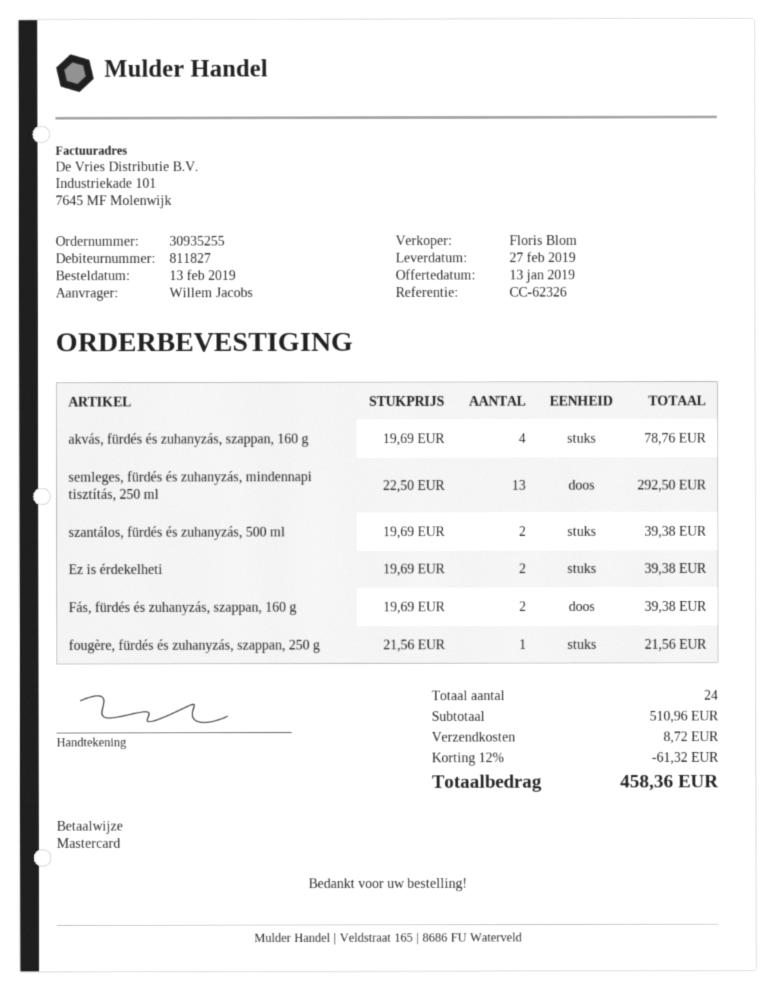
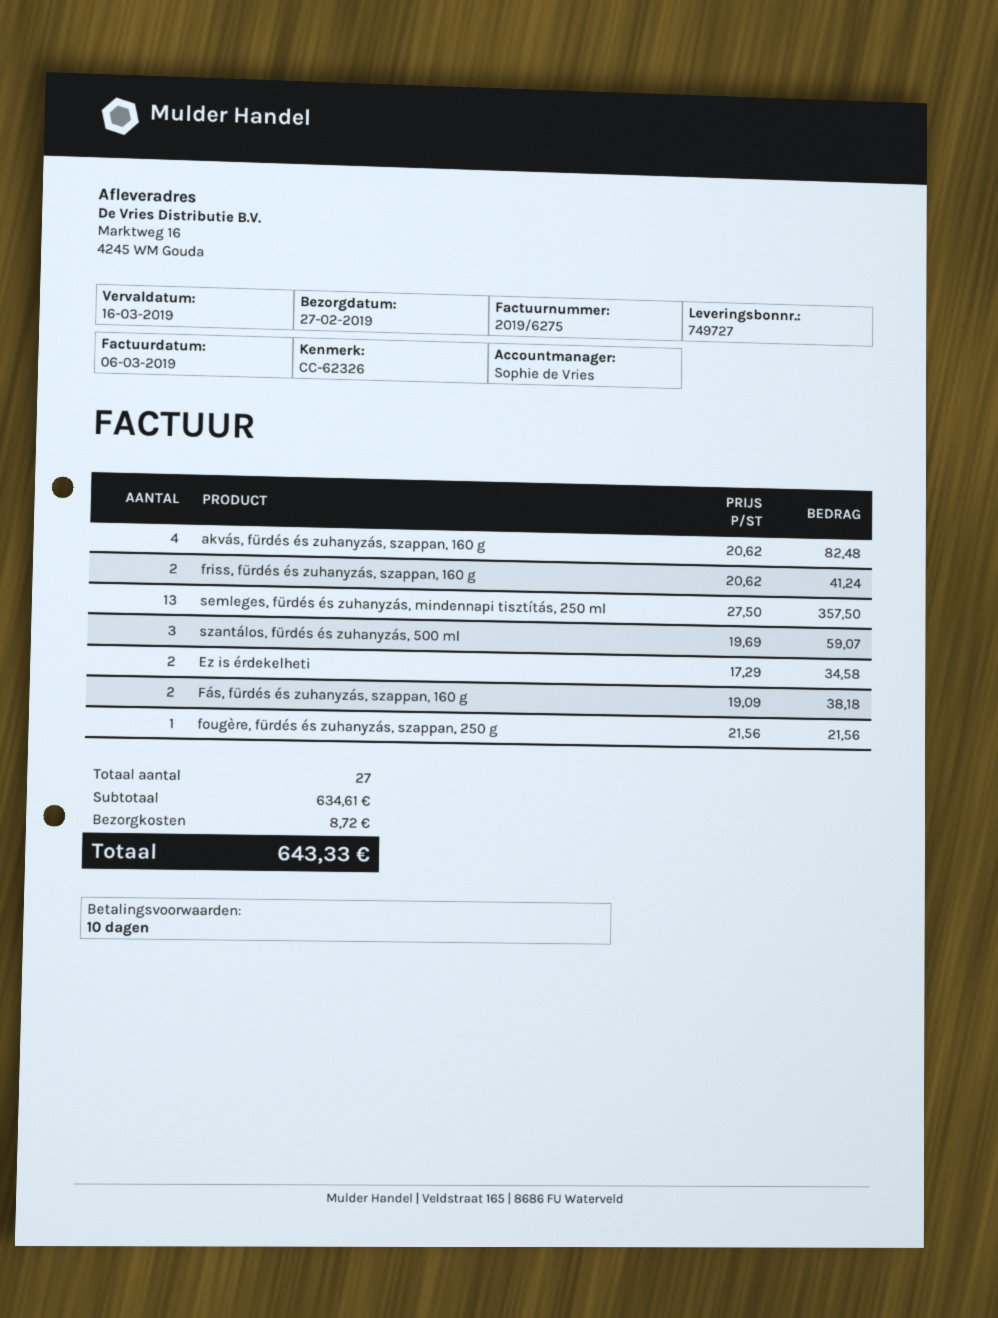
sales rep: Floris Blom -> Sophie de Vries
akvás, fürdés és zuhanyzás, szappan, 160 g: 4 x 19.69 = 78.76 -> 4 x 20.62 = 82.48
semleges, fürdés és zuhanyzás, mindennapi tisztítás, 250 ml: 13 x 22.50 = 292.50 -> 13 x 27.50 = 357.50
szantálos, fürdés és zuhanyzás, 500 ml: 2 x 19.69 = 39.38 -> 3 x 19.69 = 59.07
Ez is érdekelheti: 2 x 19.69 = 39.38 -> 2 x 17.29 = 34.58
Fás, fürdés és zuhanyzás, szappan, 160 g: 2 x 19.69 = 39.38 -> 2 x 19.09 = 38.18
friss, fürdés és zuhanyzás, szappan, 160 g: none -> 2 x 20.62 = 41.24
total quantity: 24 -> 27
subtotal: 510.96 -> 634.61
discount: 12% = 61.32 -> none
total: 458.36 -> 643.33

